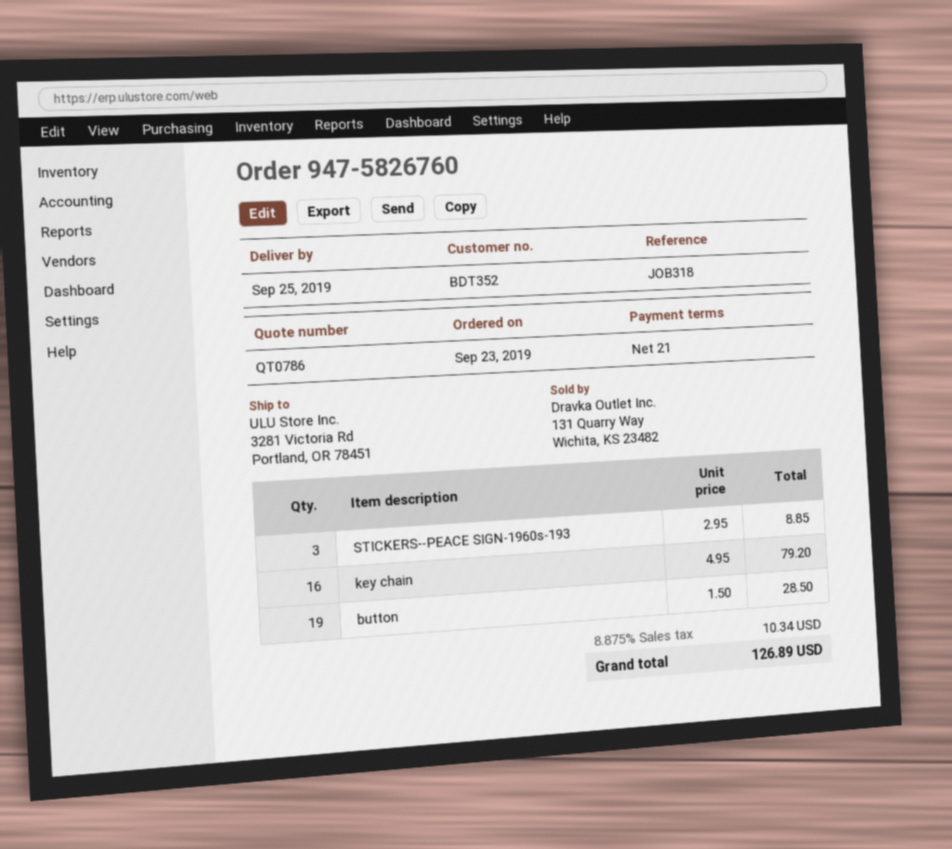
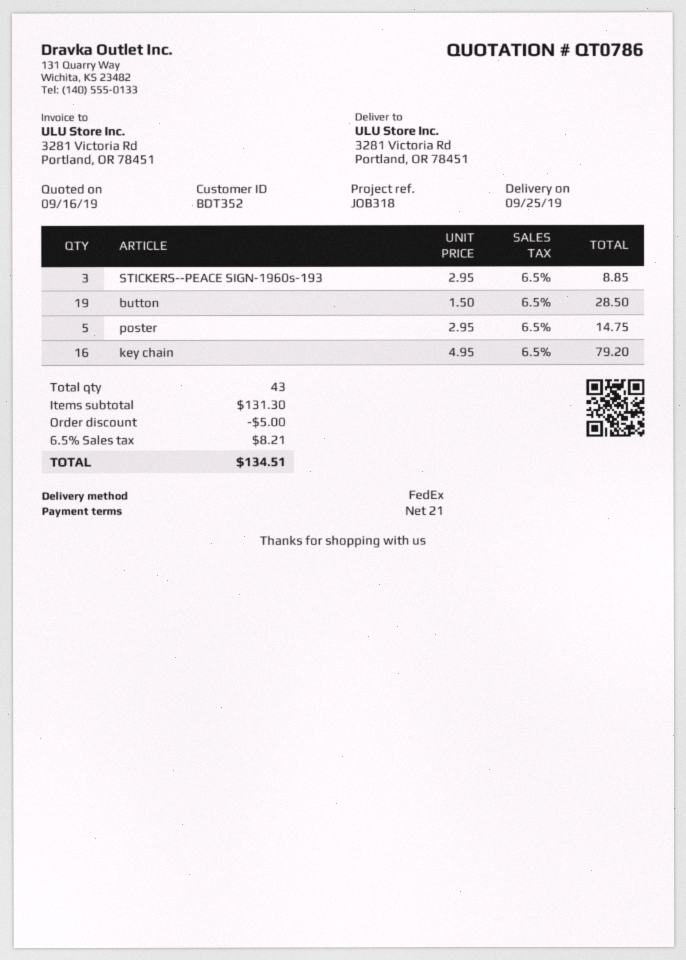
poster: none -> 5 x 2.95 = 14.75
discount: none -> 5.00
tax: 8.875% = 10.34 -> 6.5% = 8.21
total: 126.89 -> 134.51

